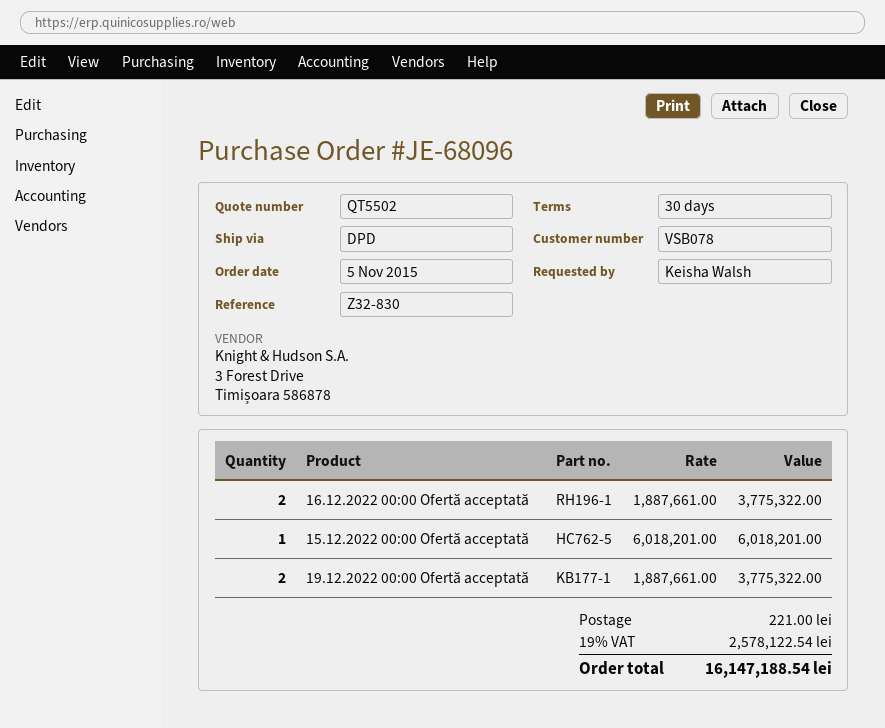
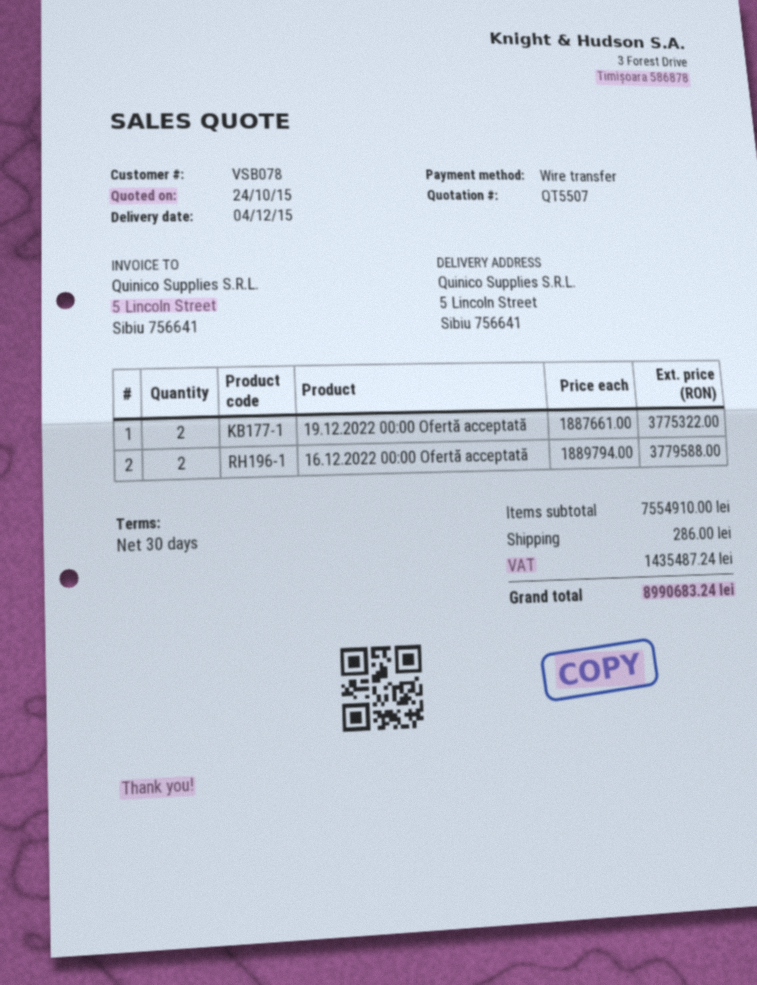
quote number: QT5502 -> QT5507
16.12.2022 00:00 Ofertă acceptată: 2 x 1887661.00 = 3775322.00 -> 2 x 1889794.00 = 3779588.00
15.12.2022 00:00 Ofertă acceptată: 1 x 6018201.00 = 6018201.00 -> none
shipping: 221.00 -> 286.00
tax: 2578122.54 -> 1435487.24
total: 16147188.54 -> 8990683.24

